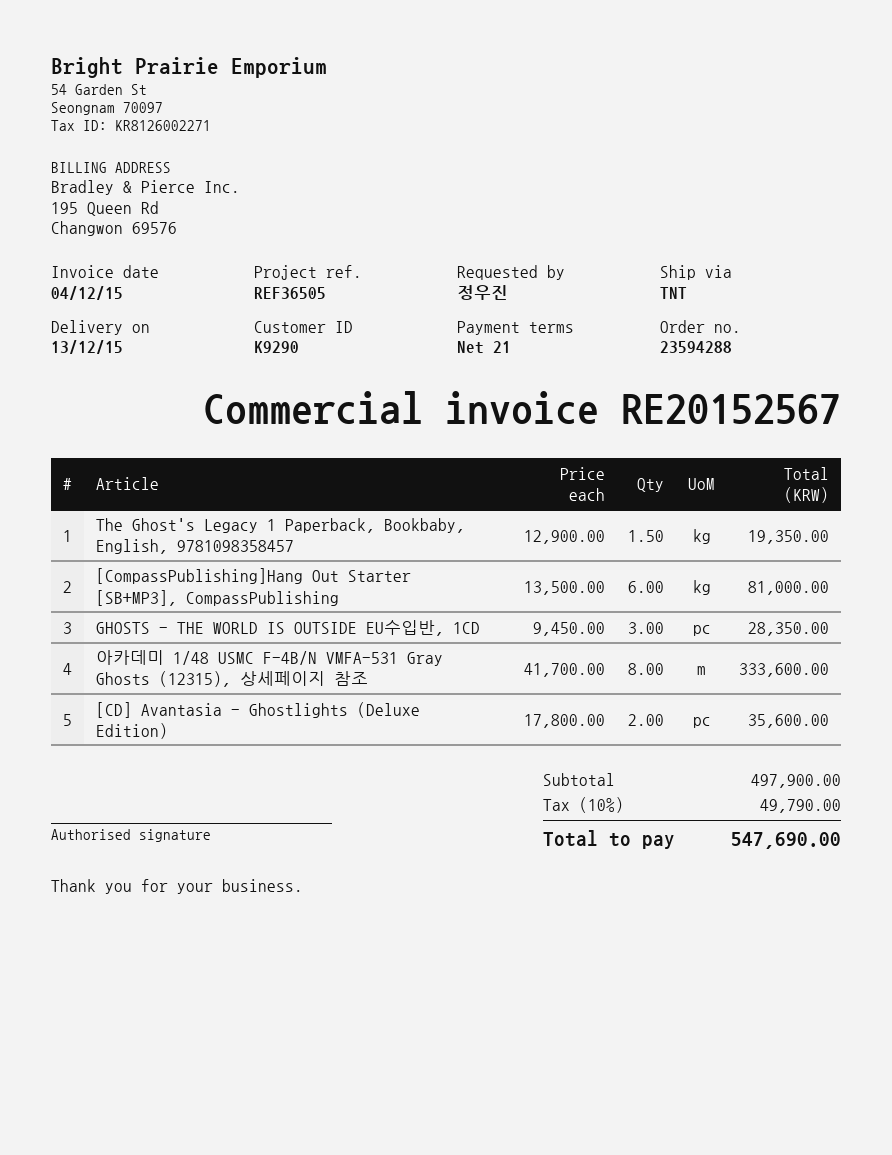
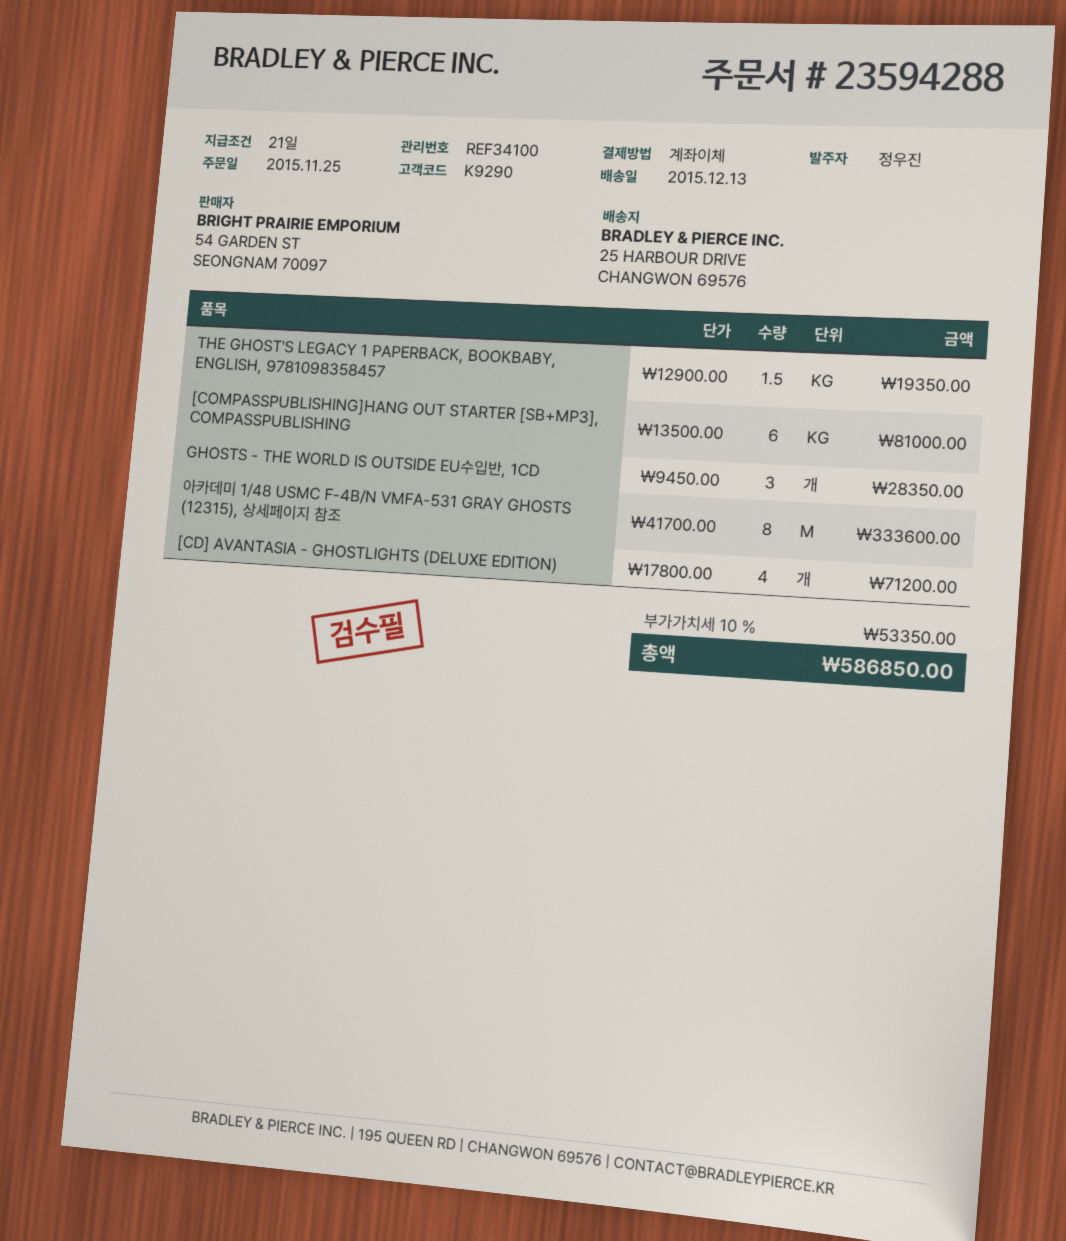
reference: REF36505 -> REF34100
[CD] Avantasia - Ghostlights (Deluxe Edition): 2 x 17800.00 = 35600.00 -> 4 x 17800.00 = 71200.00
tax: 10% = 49790.00 -> 10% = 53350.00
total: 547690.00 -> 586850.00

